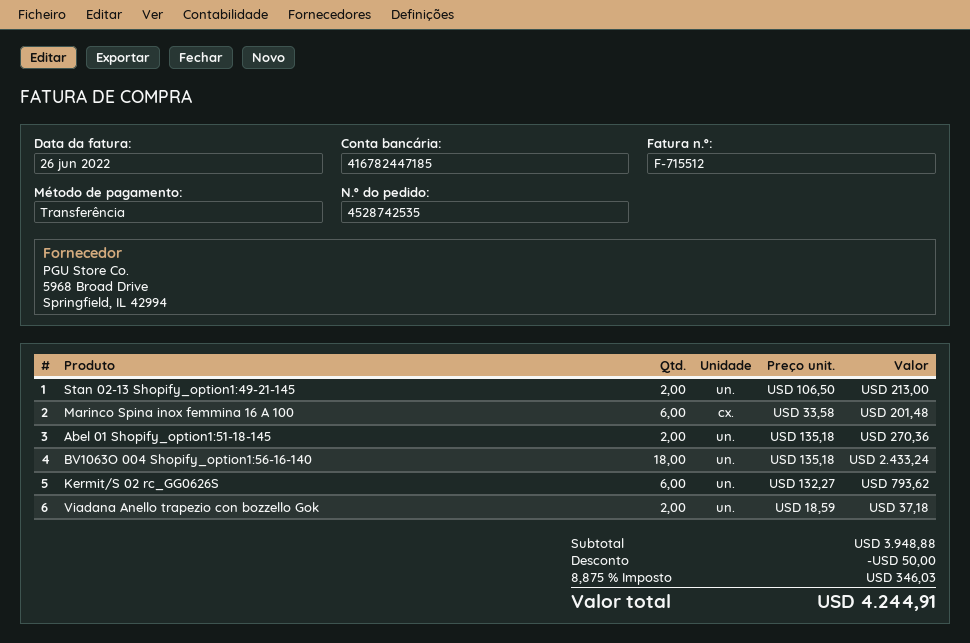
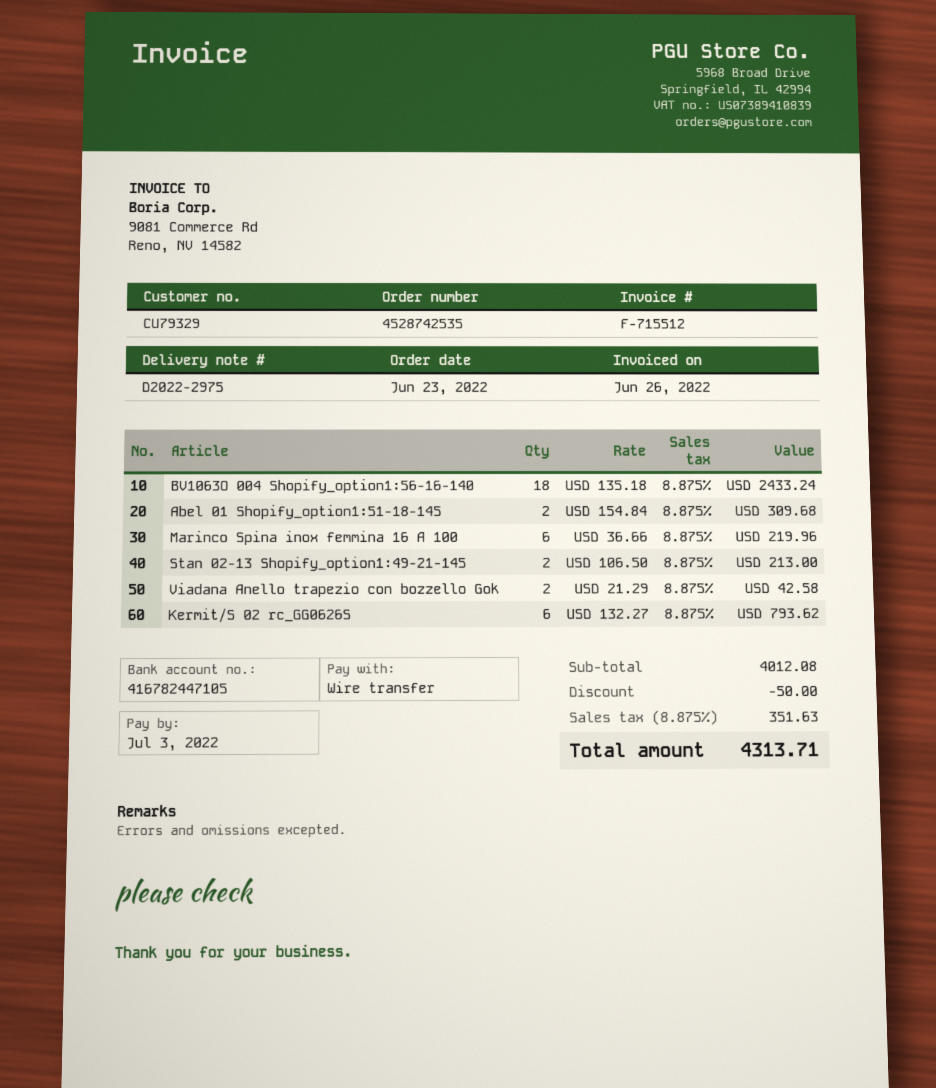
bank account: 416782447185 -> 416782447105
Marinco Spina inox femmina 16 A 100: 6 x 33.58 = 201.48 -> 6 x 36.66 = 219.96
Abel 01 Shopify_option1:51-18-145: 2 x 135.18 = 270.36 -> 2 x 154.84 = 309.68
Viadana Anello trapezio con bozzello Gok: 2 x 18.59 = 37.18 -> 2 x 21.29 = 42.58
subtotal: 3948.88 -> 4012.08
tax: 8.875% = 346.03 -> 8.875% = 351.63
total: 4244.91 -> 4313.71

